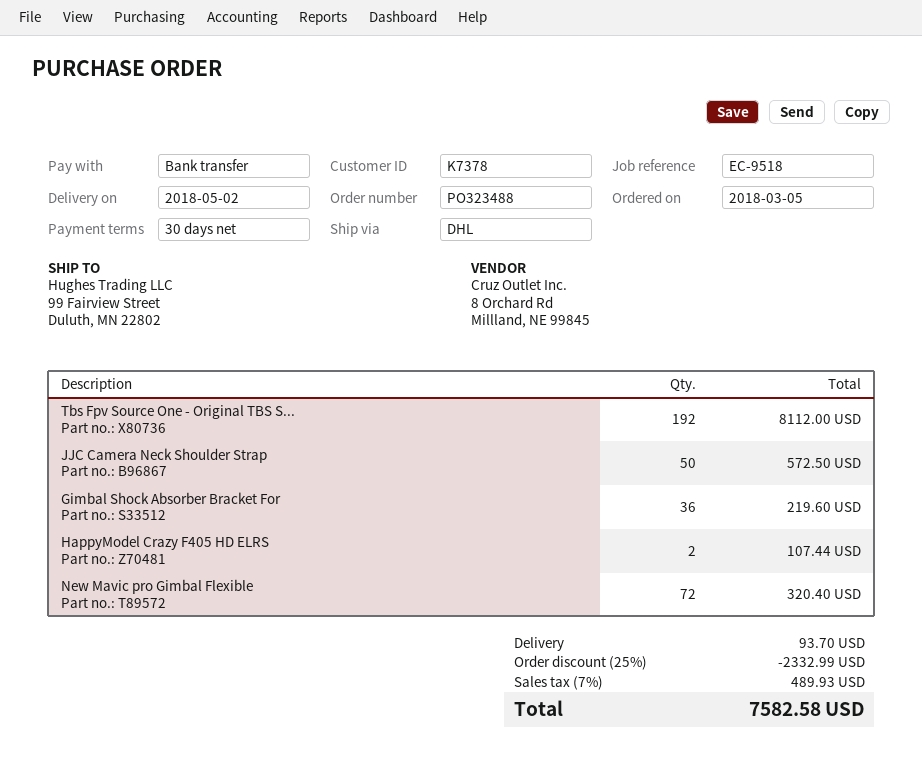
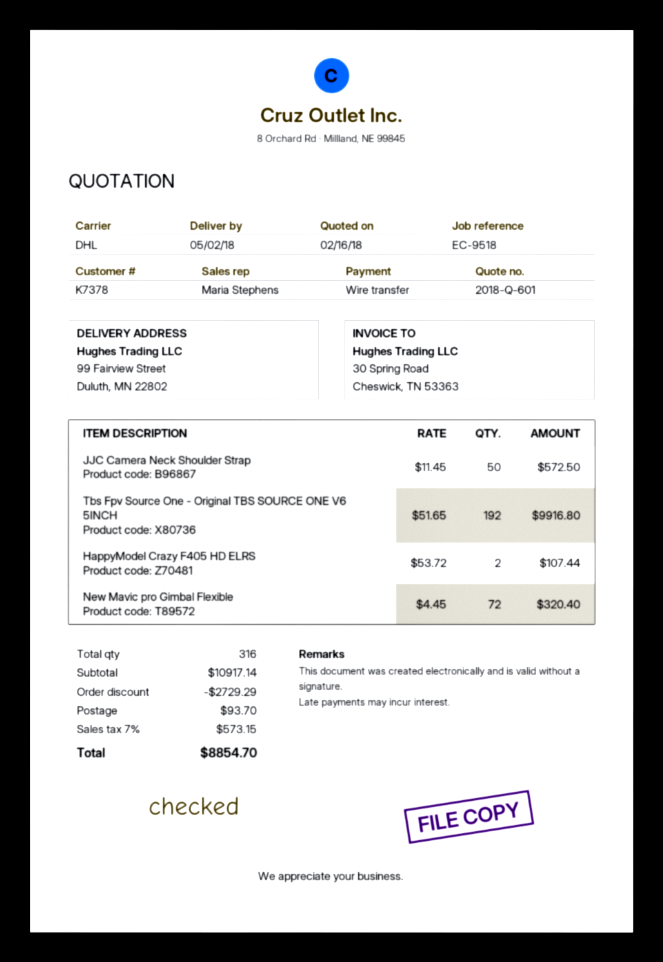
Tbs Fpv Source One - Original TBS S...: 192 for 8112.00 -> 192 for 9916.80
Gimbal Shock Absorber Bracket For: 36 for 219.60 -> none
discount: 2332.99 -> 2729.29
tax: 7% = 489.93 -> 7% = 573.15
total: 7582.58 -> 8854.70

